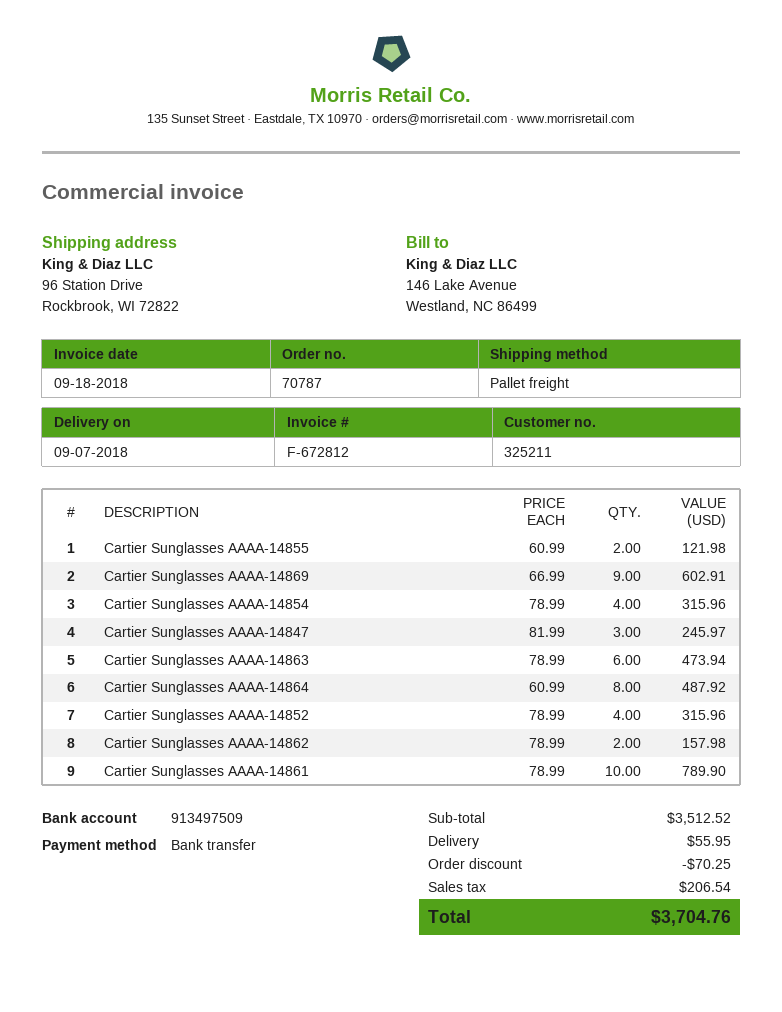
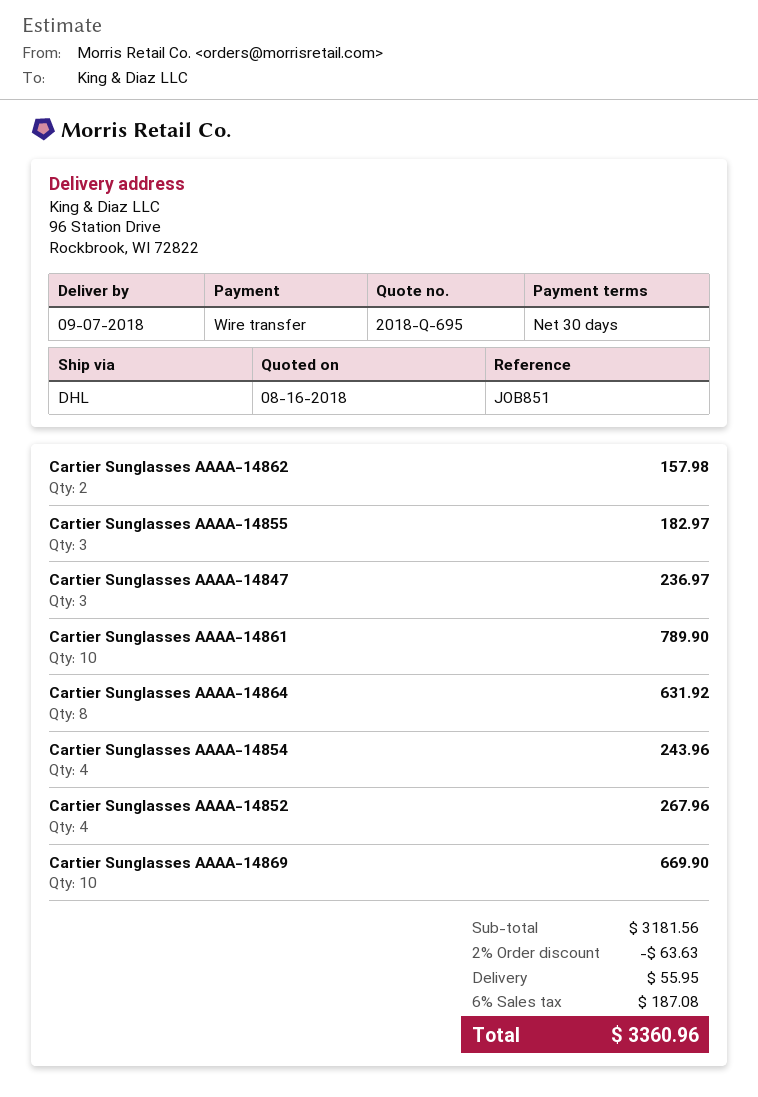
shipping method: pallet freight -> DHL
Cartier Sunglasses AAAA-14855: 2 for 121.98 -> 3 for 182.97
Cartier Sunglasses AAAA-14869: 9 for 602.91 -> 10 for 669.90
Cartier Sunglasses AAAA-14854: 4 for 315.96 -> 4 for 243.96
Cartier Sunglasses AAAA-14847: 3 for 245.97 -> 3 for 236.97
Cartier Sunglasses AAAA-14863: 6 for 473.94 -> none
Cartier Sunglasses AAAA-14864: 8 for 487.92 -> 8 for 631.92
Cartier Sunglasses AAAA-14852: 4 for 315.96 -> 4 for 267.96
subtotal: 3512.52 -> 3181.56
discount: 70.25 -> 63.63
tax: 206.54 -> 187.08
total: 3704.76 -> 3360.96

